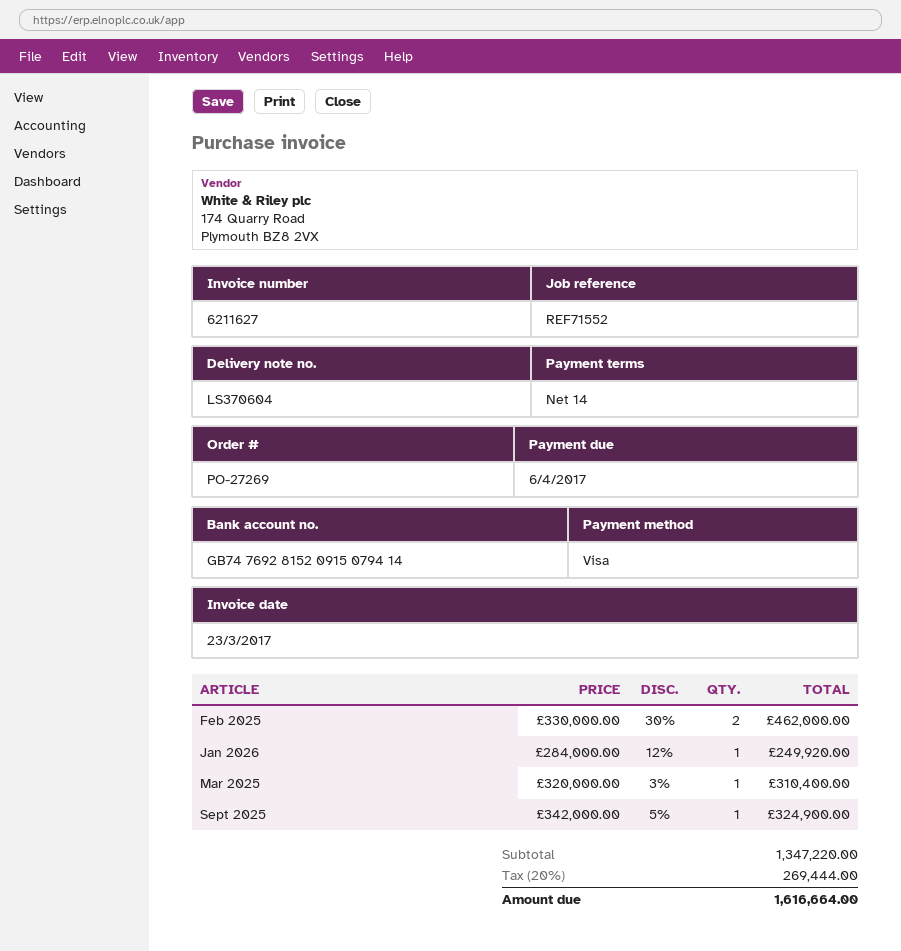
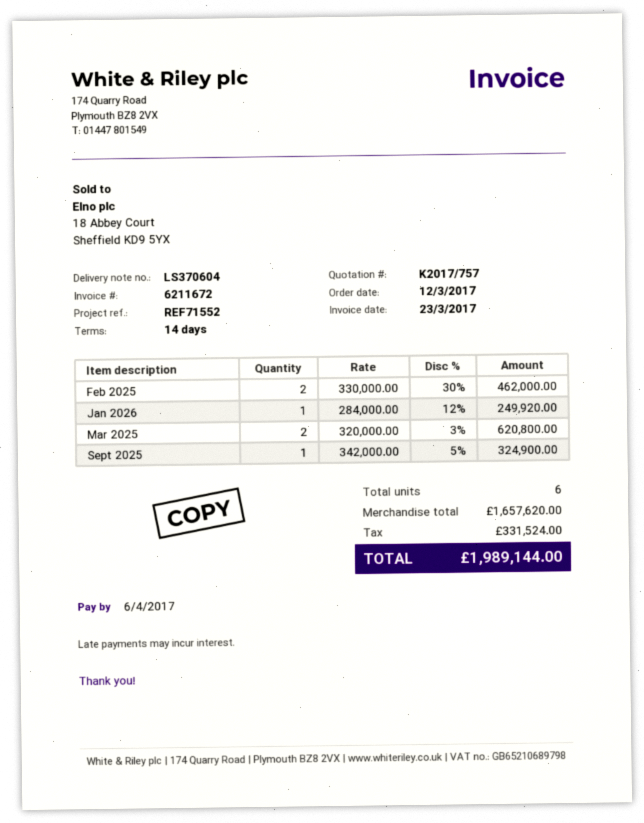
invoice number: 6211627 -> 6211672
Mar 2025: 1 x 320000.00 - 3% = 310400.00 -> 2 x 320000.00 - 3% = 620800.00
subtotal: 1347220.00 -> 1657620.00
tax: 269444.00 -> 331524.00
total: 1616664.00 -> 1989144.00

